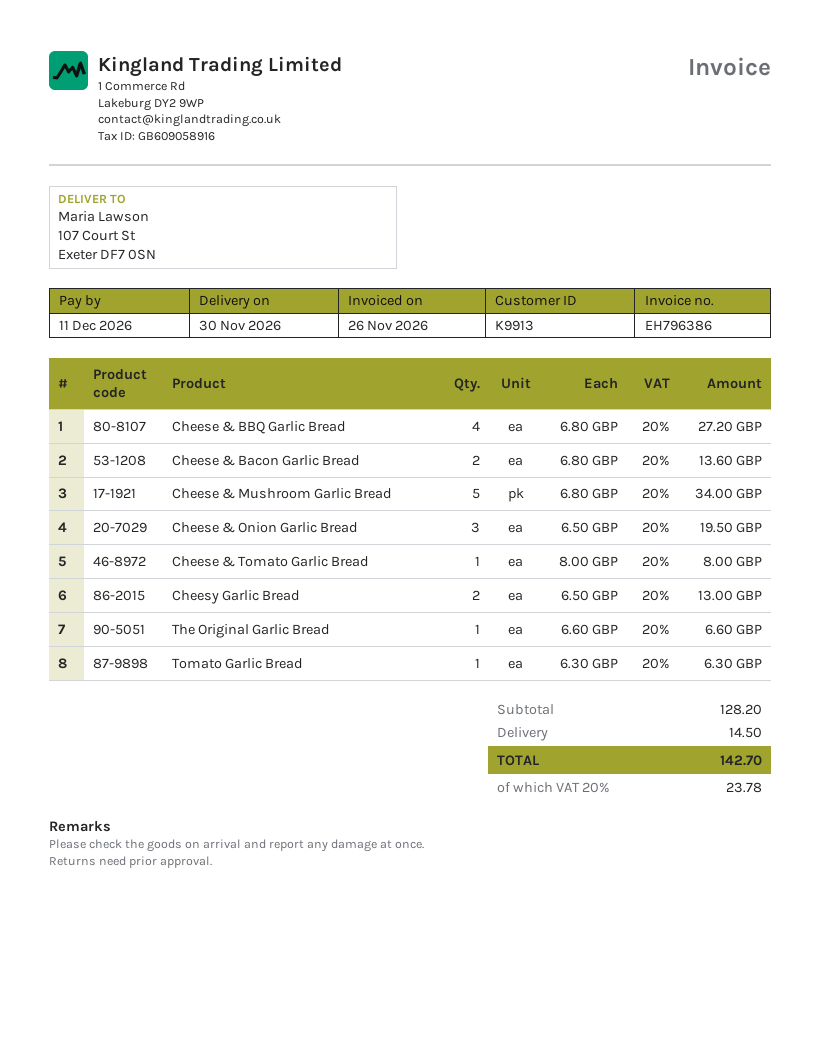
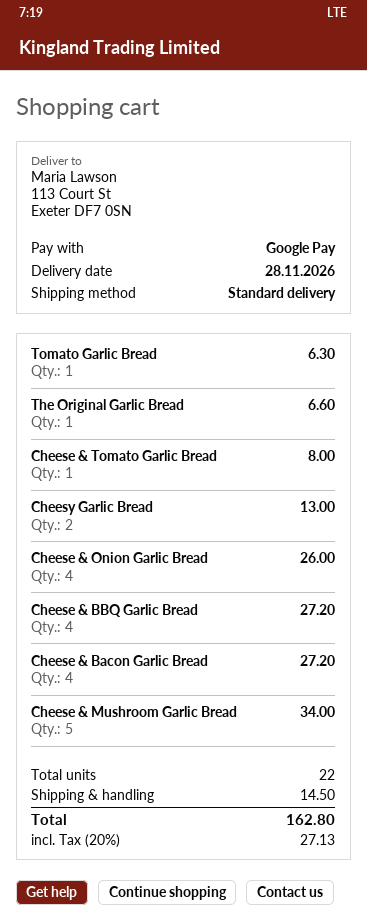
delivery date: 2026-11-30 -> 2026-11-28
ship to: 107 Court St, Exeter DF7 0SN -> 113 Court St, Exeter DF7 0SN
Cheese & Bacon Garlic Bread: 2 for 13.60 -> 4 for 27.20
Cheese & Onion Garlic Bread: 3 for 19.50 -> 4 for 26.00
tax: 20% = 23.78 -> 20% = 27.13
total: 142.70 -> 162.80

